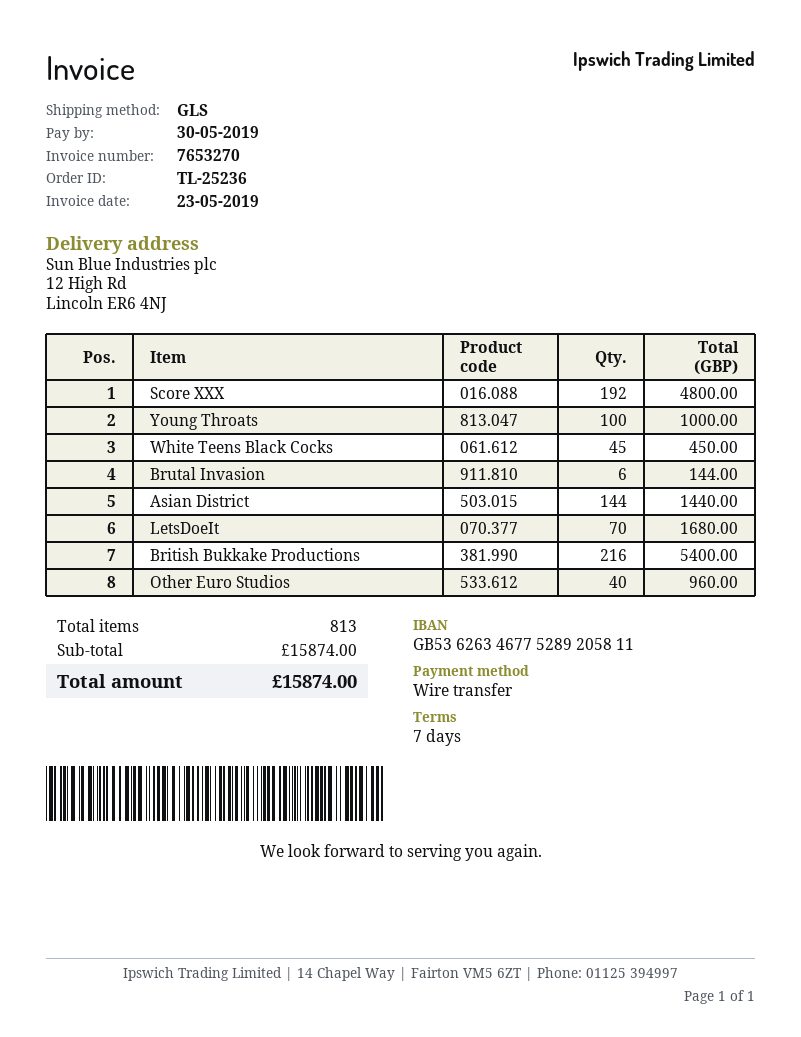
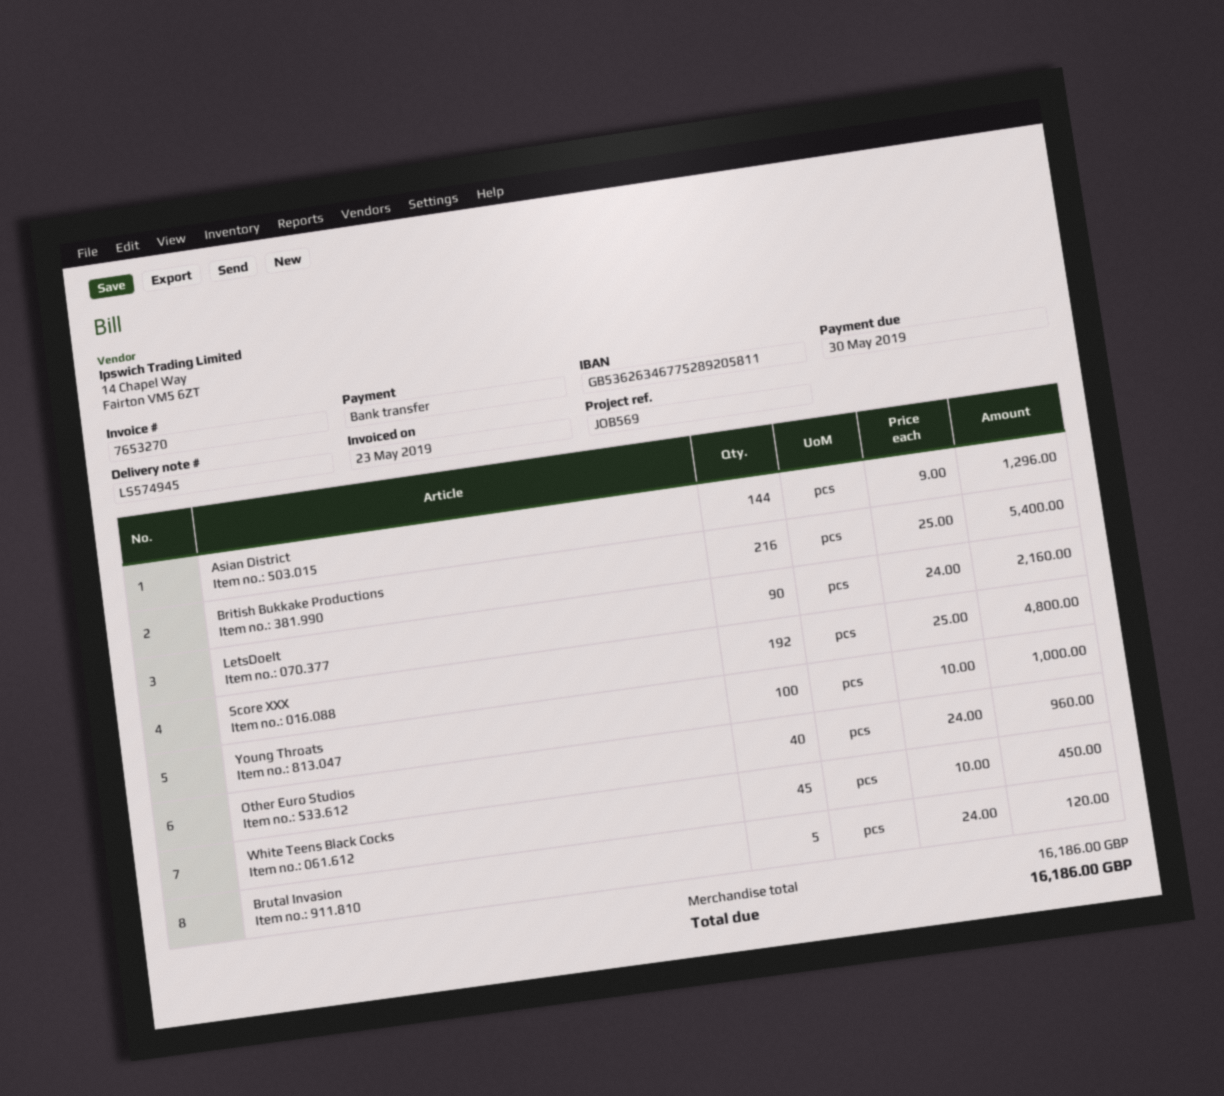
Brutal Invasion: 6 for 144.00 -> 5 for 120.00
Asian District: 144 for 1440.00 -> 144 for 1296.00
LetsDoeIt: 70 for 1680.00 -> 90 for 2160.00
subtotal: 15874.00 -> 16186.00
total: 15874.00 -> 16186.00

